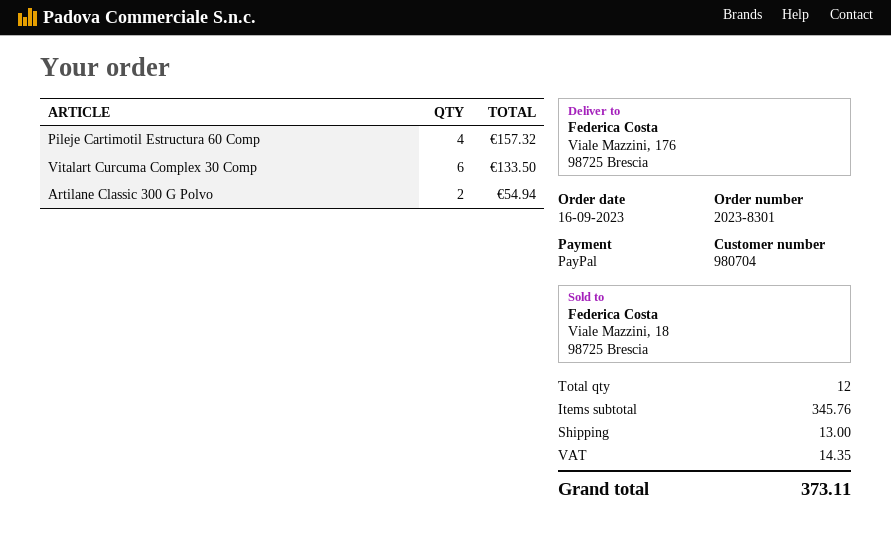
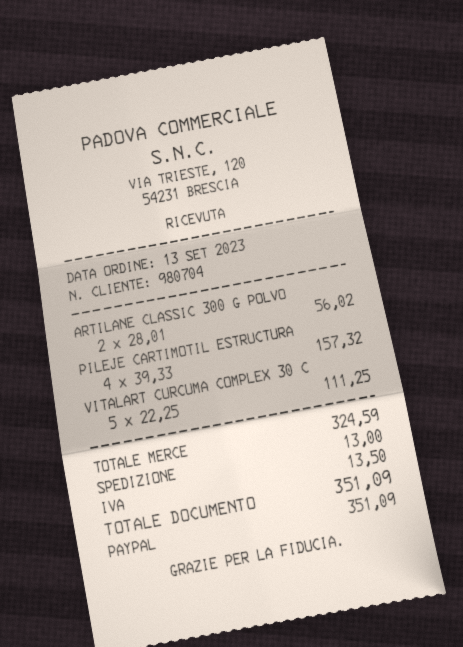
order date: 2023-09-16 -> 2023-09-13
Vitalart Curcuma Complex 30 Comp: 6 for 133.50 -> 5 for 111.25
Artilane Classic 300 G Polvo: 2 for 54.94 -> 2 for 56.02
subtotal: 345.76 -> 324.59
tax: 14.35 -> 13.50
total: 373.11 -> 351.09

